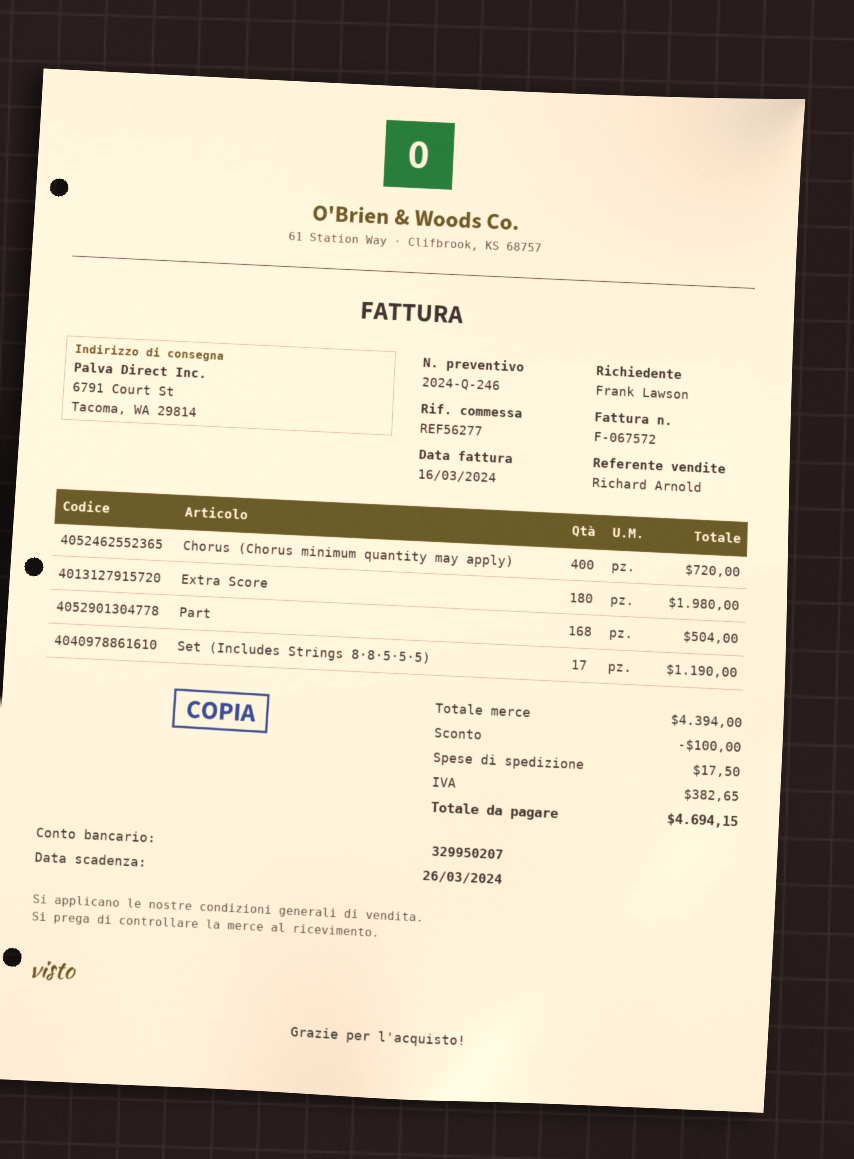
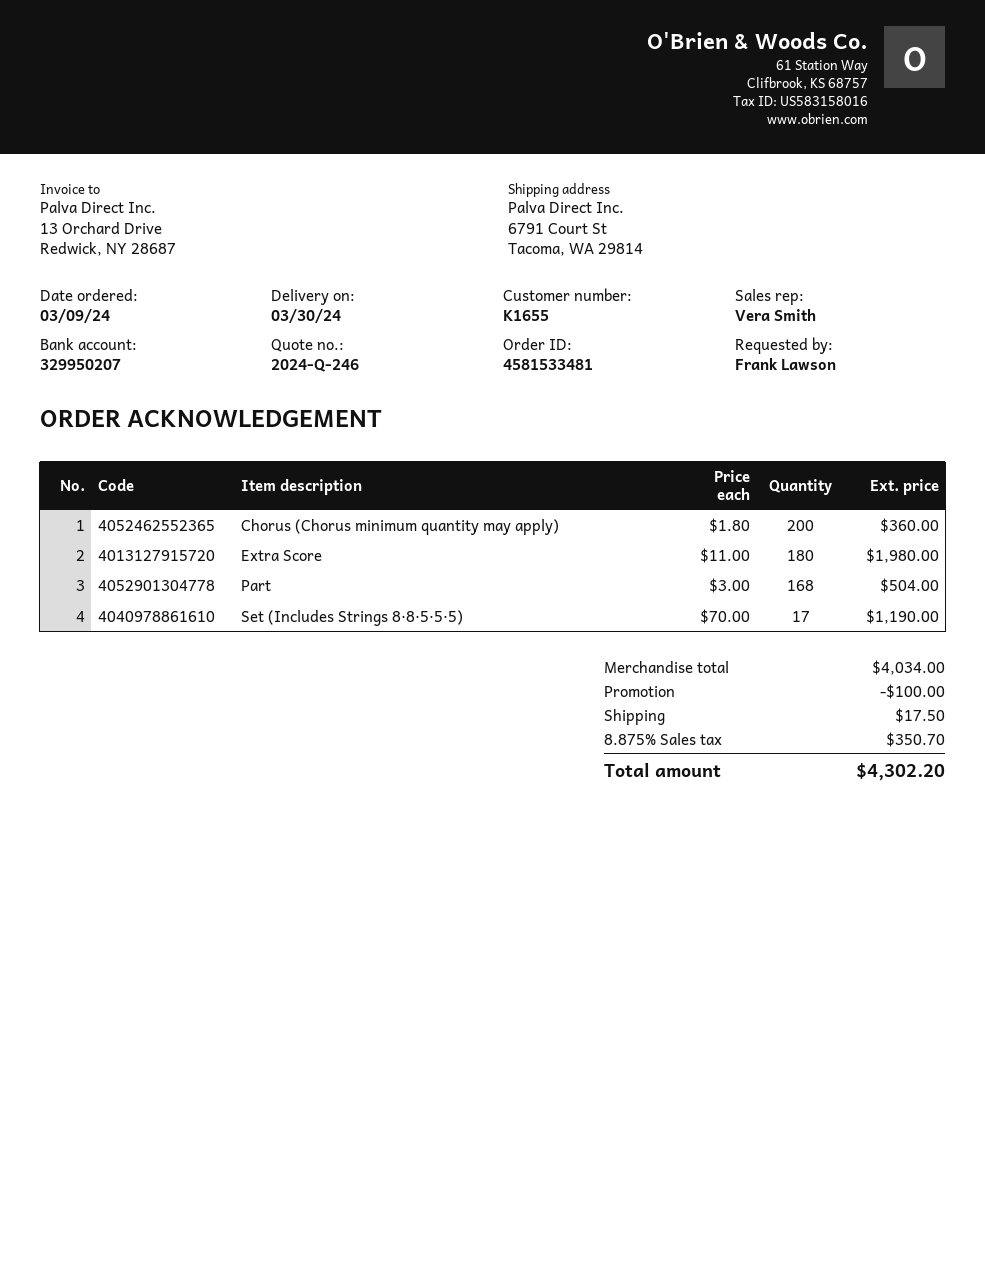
sales rep: Richard Arnold -> Vera Smith
Chorus (Chorus minimum quantity may apply): 400 for 720.00 -> 200 for 360.00
subtotal: 4394.00 -> 4034.00
tax: 382.65 -> 350.70
total: 4694.15 -> 4302.20

